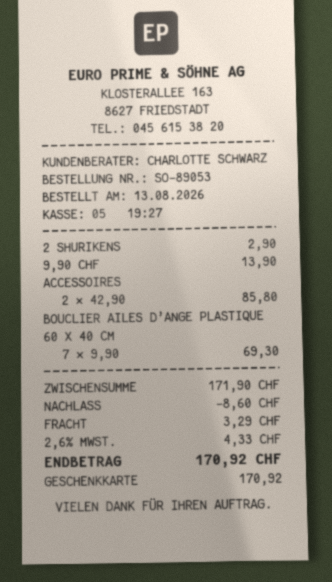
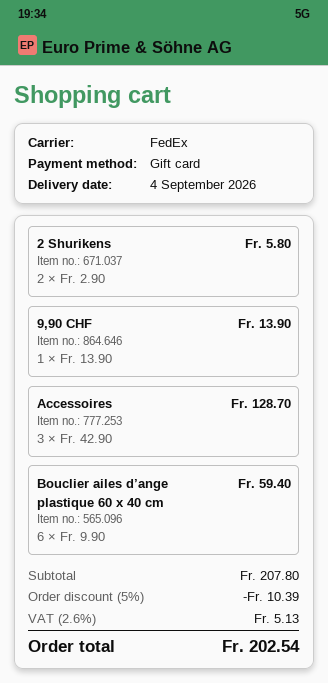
2 SHURIKENS: 1 x 2.90 = 2.90 -> 2 x 2.90 = 5.80
ACCESSOIRES: 2 x 42.90 = 85.80 -> 3 x 42.90 = 128.70
BOUCLIER AILES D’ANGE PLASTIQUE 60 X 40 CM: 7 x 9.90 = 69.30 -> 6 x 9.90 = 59.40
subtotal: 171.90 -> 207.80
discount: 8.60 -> 10.39
shipping: 3.29 -> none
tax: 2.6% = 4.33 -> 2.6% = 5.13
total: 170.92 -> 202.54

